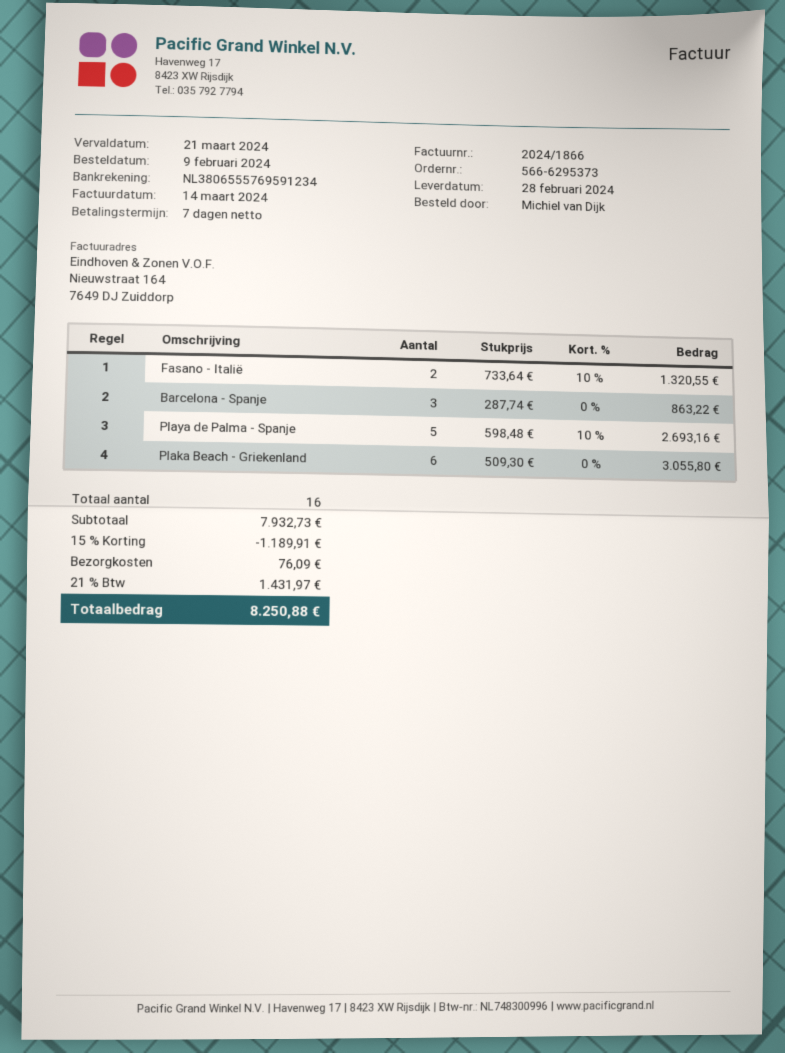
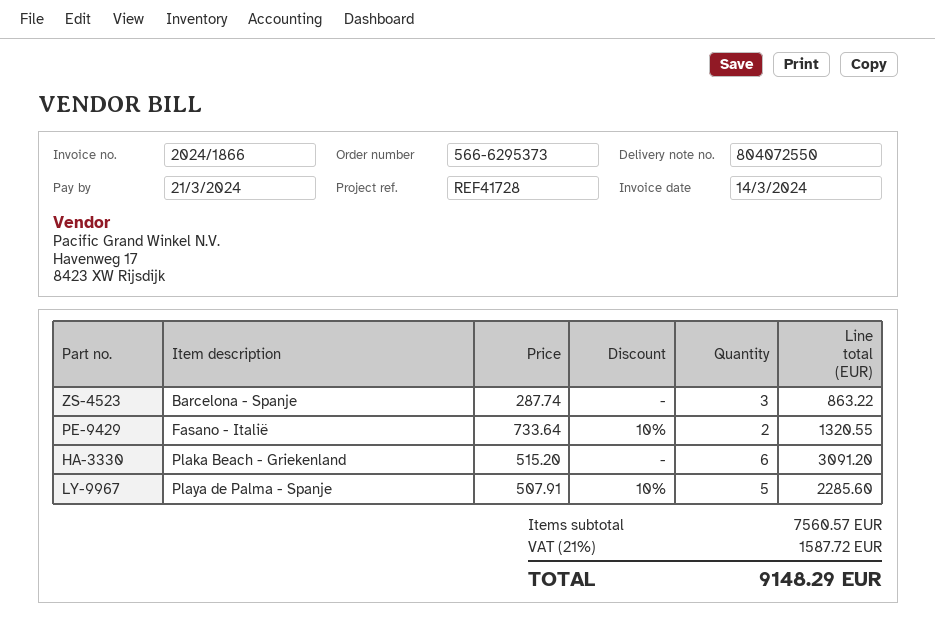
Playa de Palma - Spanje: 5 x 598.48 - 10% = 2693.16 -> 5 x 507.91 - 10% = 2285.60
Plaka Beach - Griekenland: 6 x 509.30 = 3055.80 -> 6 x 515.20 = 3091.20
subtotal: 7932.73 -> 7560.57
discount: 15% = 1189.91 -> none
shipping: 76.09 -> none
tax: 21% = 1431.97 -> 21% = 1587.72
total: 8250.88 -> 9148.29

